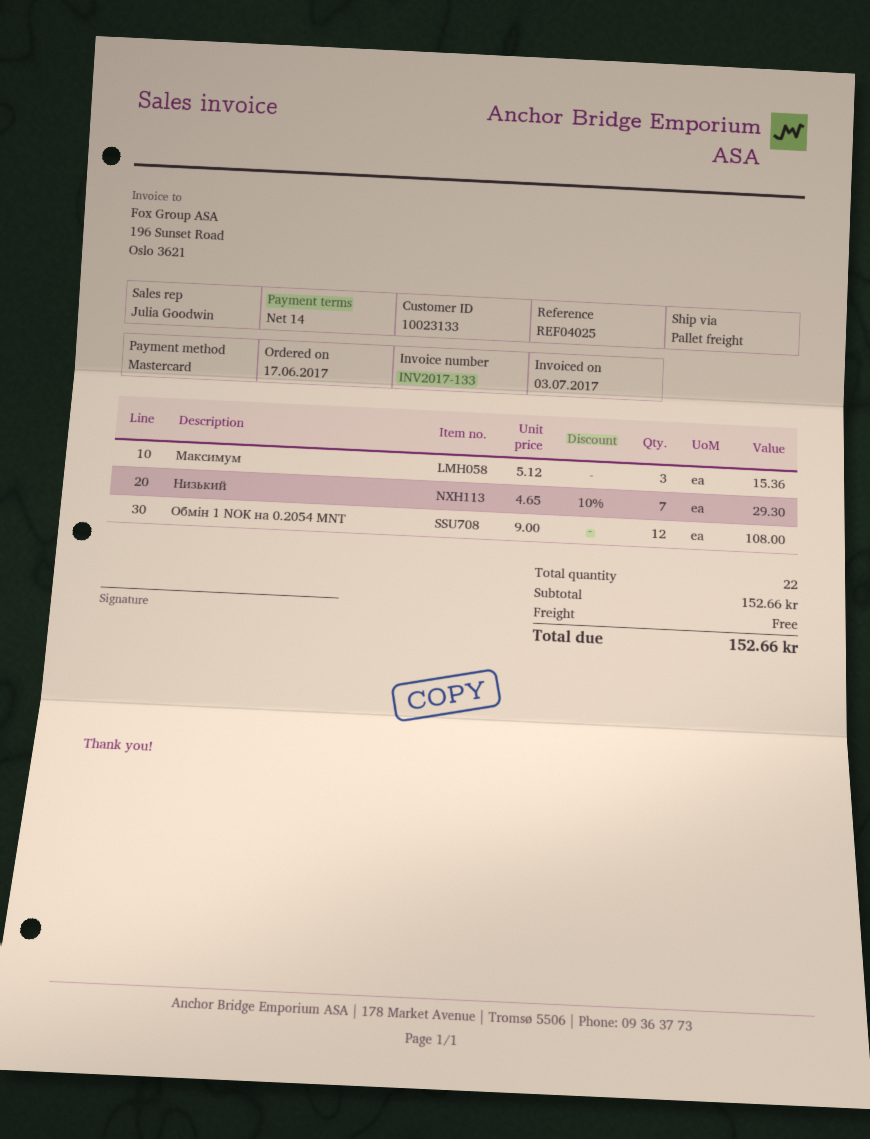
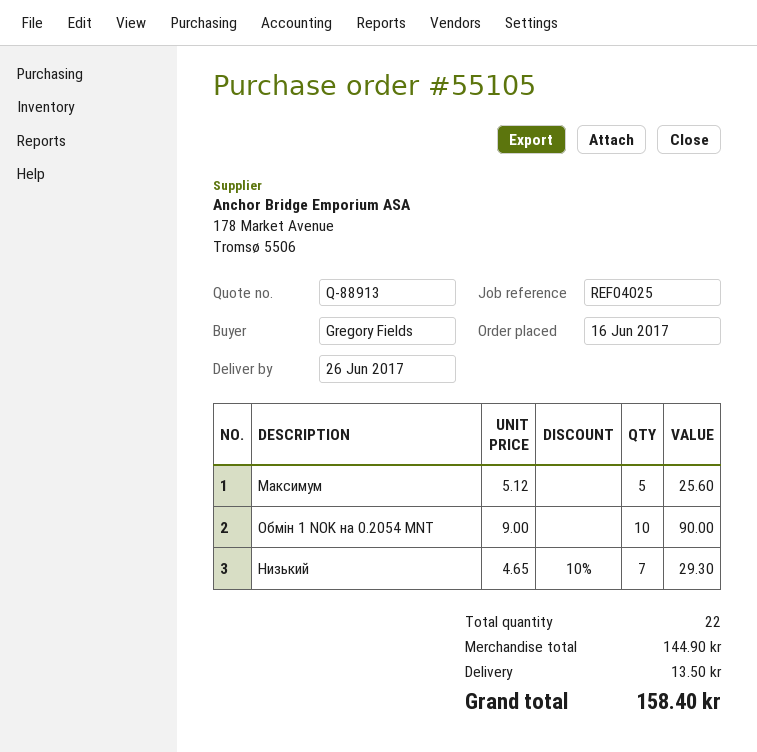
order date: 2017-06-17 -> 2017-06-16
Максимум: 3 x 5.12 = 15.36 -> 5 x 5.12 = 25.60
Обмін 1 NOK на 0.2054 MNT: 12 x 9.00 = 108.00 -> 10 x 9.00 = 90.00
subtotal: 152.66 -> 144.90
shipping: 0.00 -> 13.50
total: 152.66 -> 158.40

